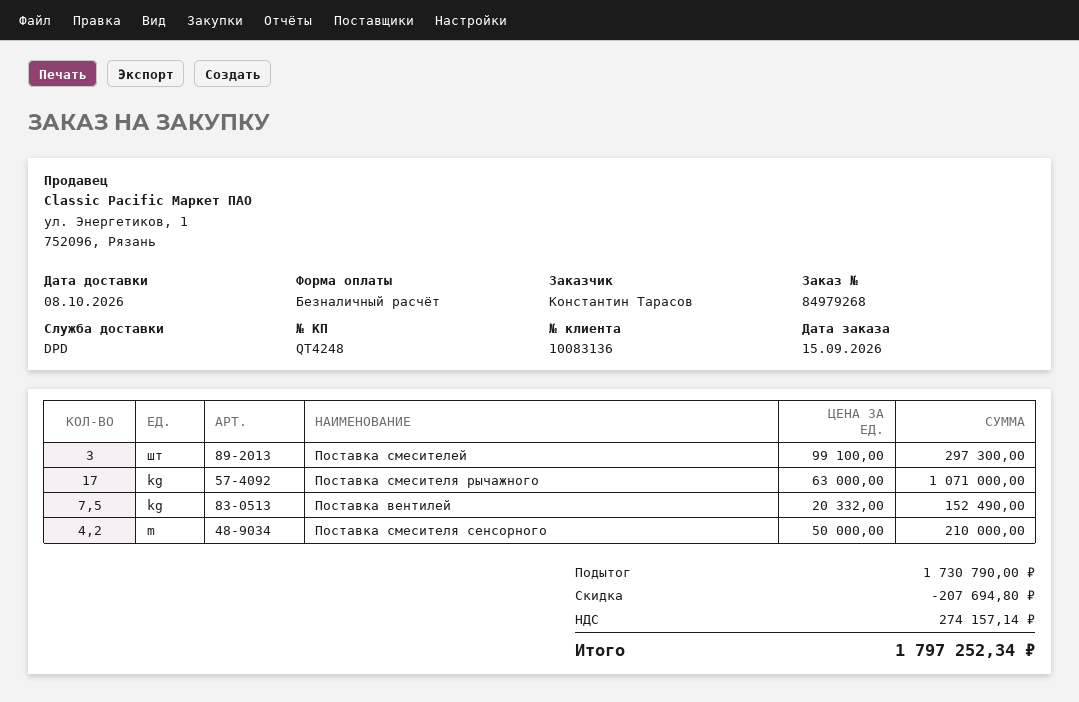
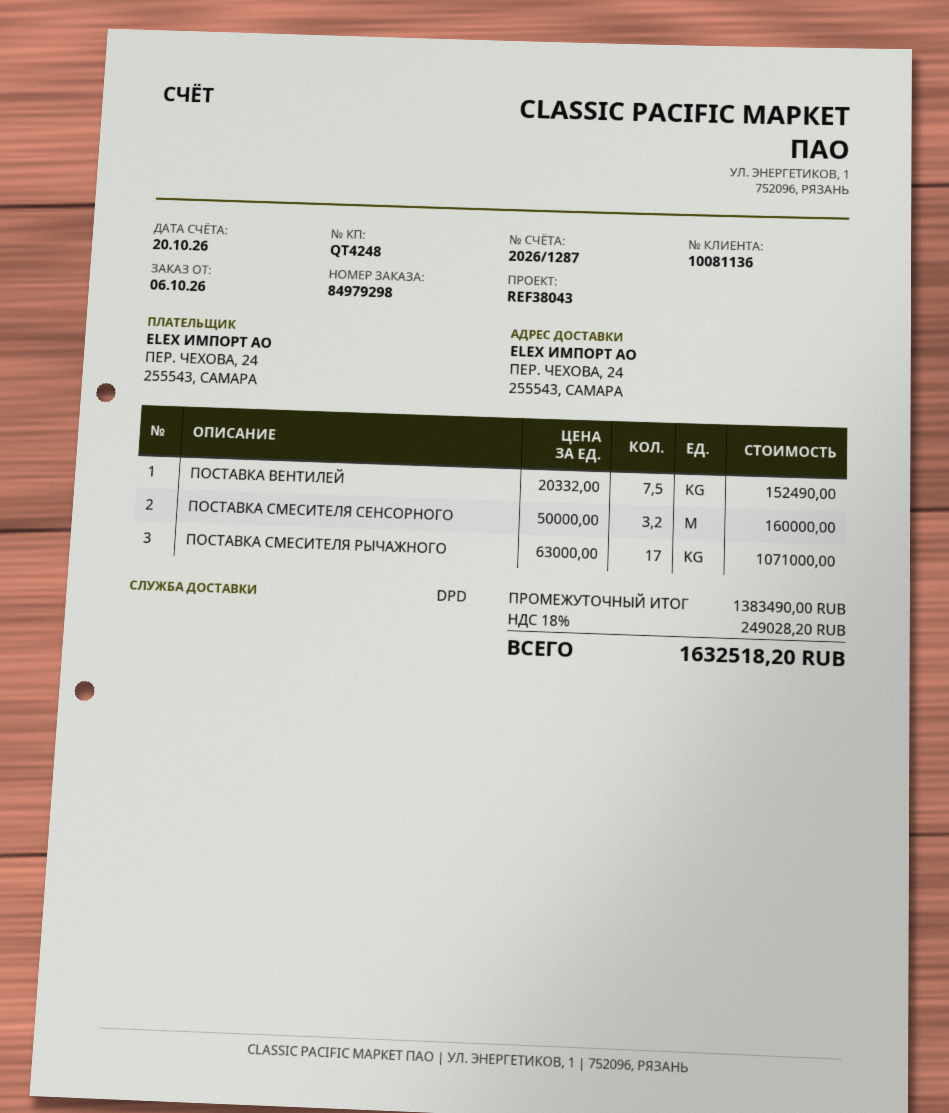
order number: 84979268 -> 84979298
order date: 2026-09-15 -> 2026-10-06
customer number: 10083136 -> 10081136
Поставка смесителей: 3 x 99100.00 = 297300.00 -> none
Поставка смесителя сенсорного: 4.2 x 50000.00 = 210000.00 -> 3.2 x 50000.00 = 160000.00
subtotal: 1730790.00 -> 1383490.00
discount: 207694.80 -> none
tax: 274157.14 -> 249028.20
total: 1797252.34 -> 1632518.20

